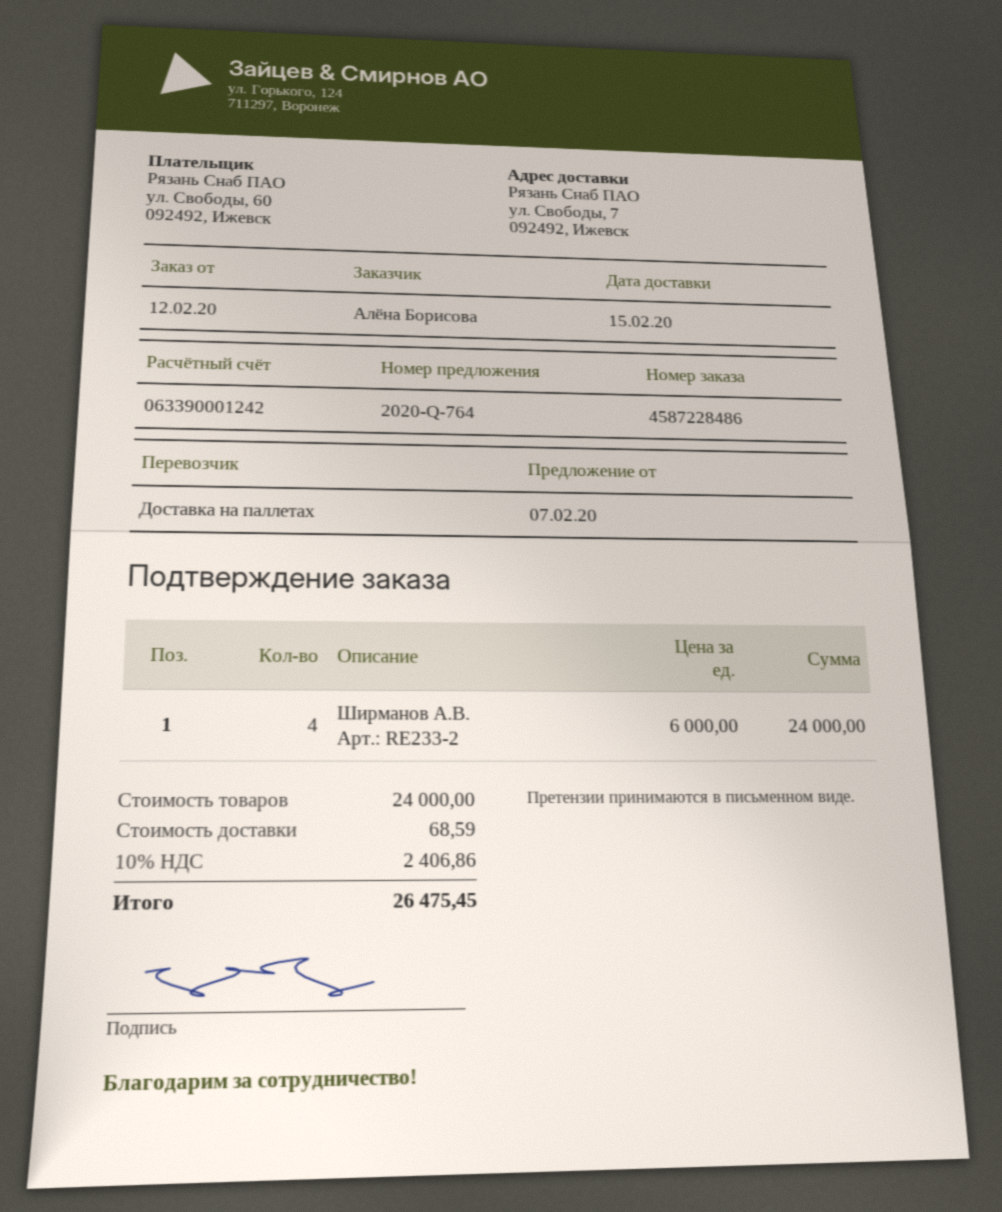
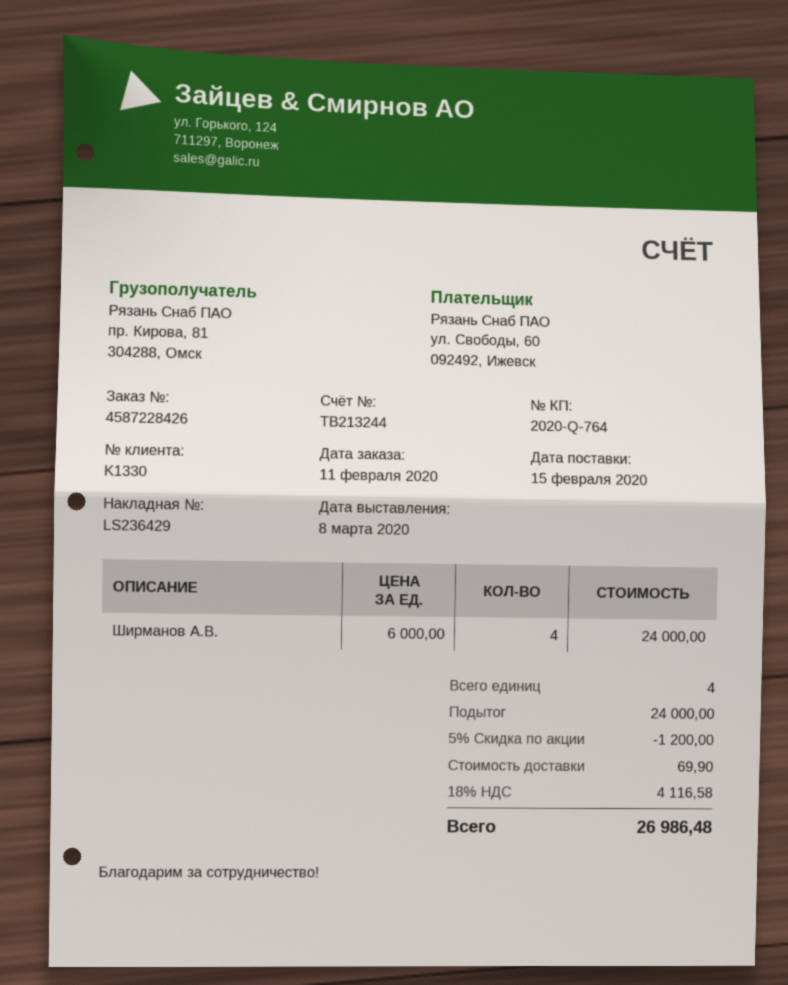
order number: 4587228486 -> 4587228426
order date: 2020-02-12 -> 2020-02-11
ship to: ул. Свободы, 7, 092492, Ижевск -> пр. Кирова, 81, 304288, Омск
discount: none -> 5% = 1200.00
shipping: 68.59 -> 69.90
tax: 10% = 2406.86 -> 18% = 4116.58
total: 26475.45 -> 26986.48

